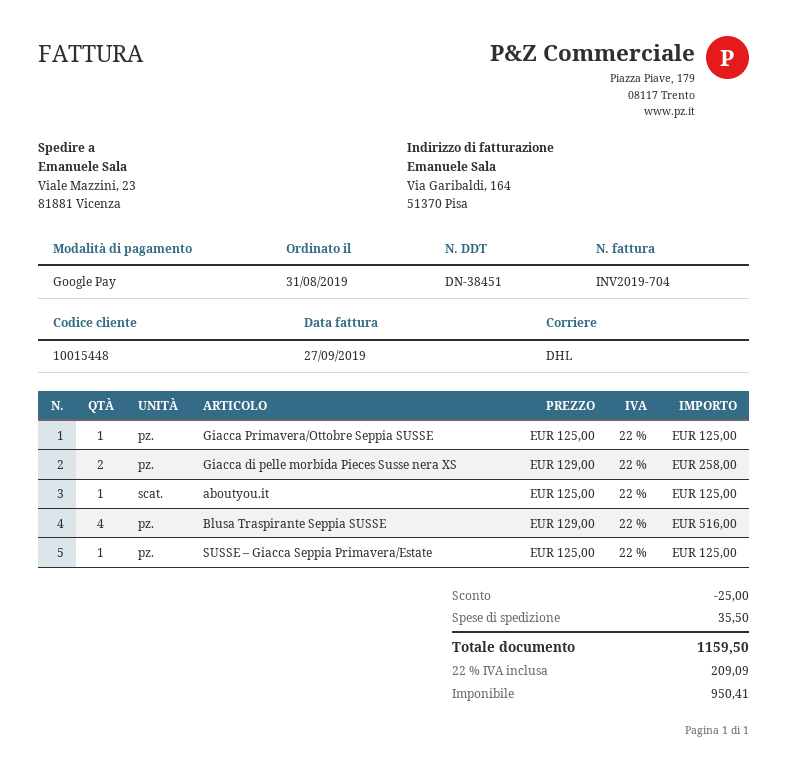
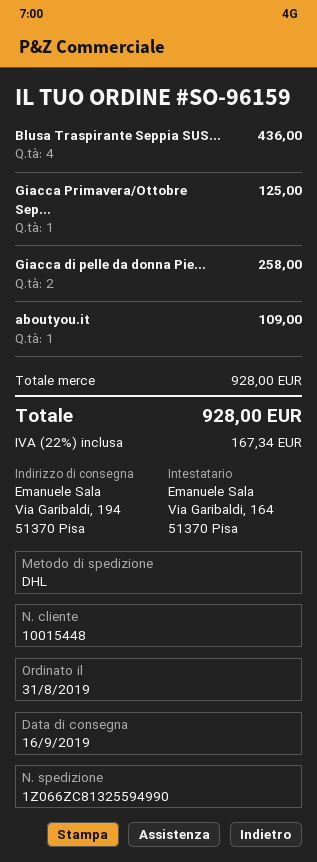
ship to: Viale Mazzini, 23, 81881 Vicenza -> Via Garibaldi, 194, 51370 Pisa
Giacca di pelle morbida Pieces Susse nera XS: 2 for 258.00 -> none
aboutyou.it: 1 for 125.00 -> 1 for 109.00
Blusa Traspirante Seppia SUSSE: 4 for 516.00 -> 4 for 436.00
SUSSE – Giacca Seppia Primavera/Estate: 1 for 125.00 -> none
Giacca di pelle da donna Pie...: none -> 2 for 258.00
discount: 25.00 -> none
shipping: 35.50 -> none
tax: 22% = 209.09 -> 22% = 167.34
total: 1159.50 -> 928.00

